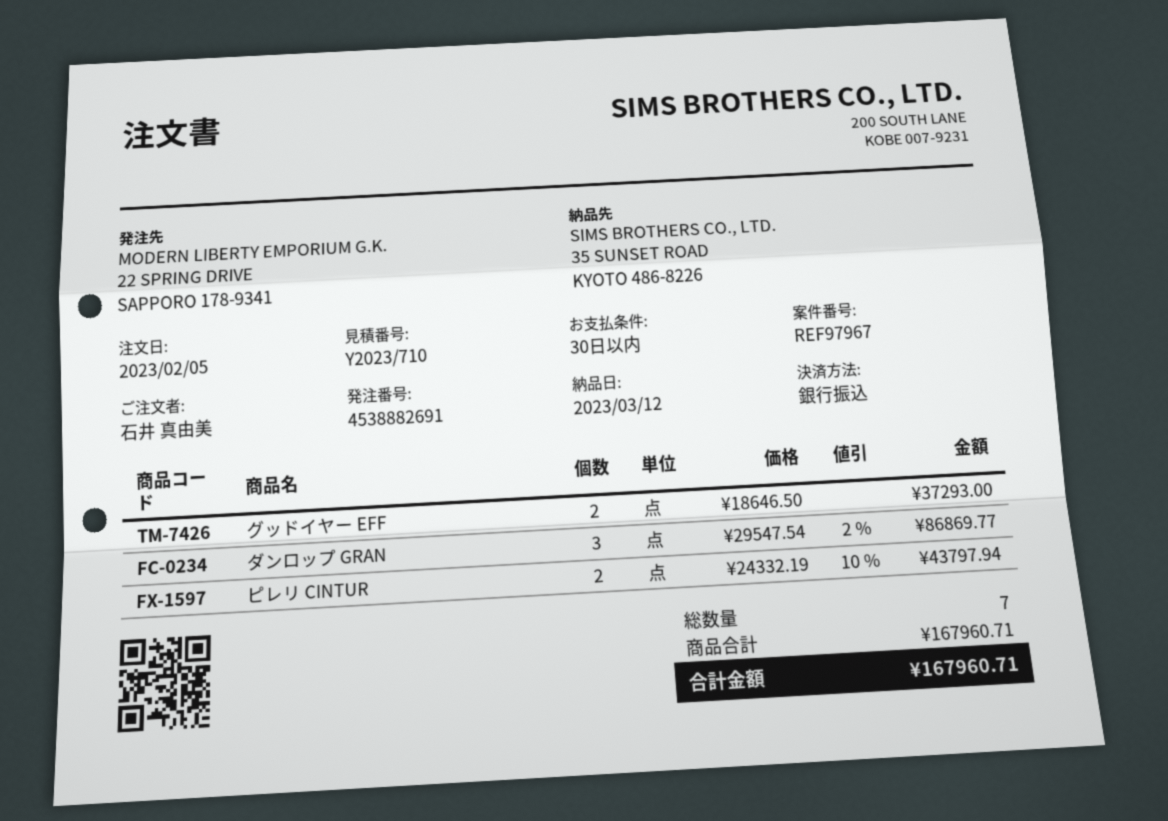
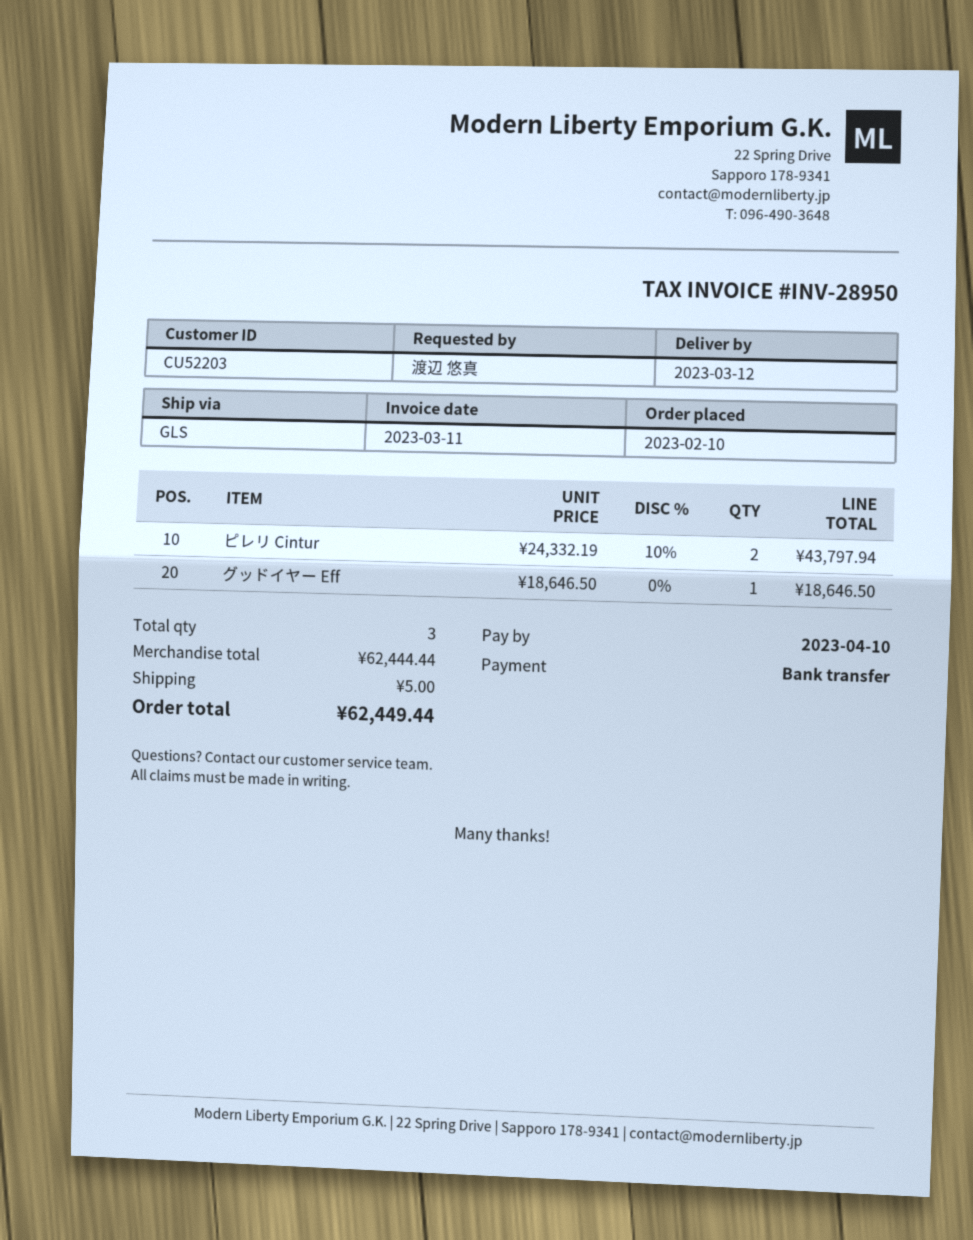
order date: 2023-02-05 -> 2023-02-10
ordered by: 石井 真由美 -> 渡辺 悠真
グッドイヤー EFF: 2 x 18646.50 = 37293.00 -> 1 x 18646.50 = 18646.50
ダンロップ GRAN: 3 x 29547.54 - 2% = 86869.77 -> none
total quantity: 7 -> 3
subtotal: 167960.71 -> 62444.44
shipping: none -> 5.00
total: 167960.71 -> 62449.44

